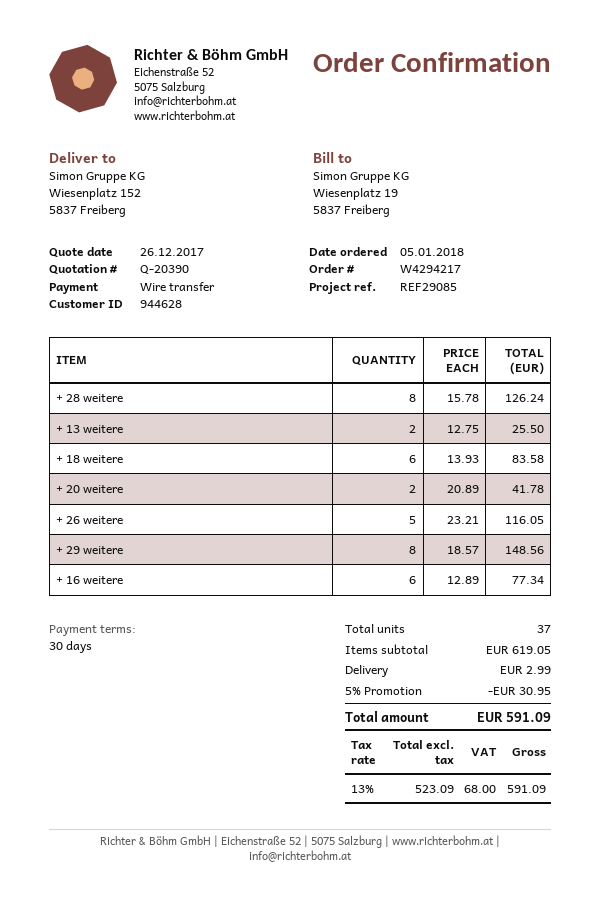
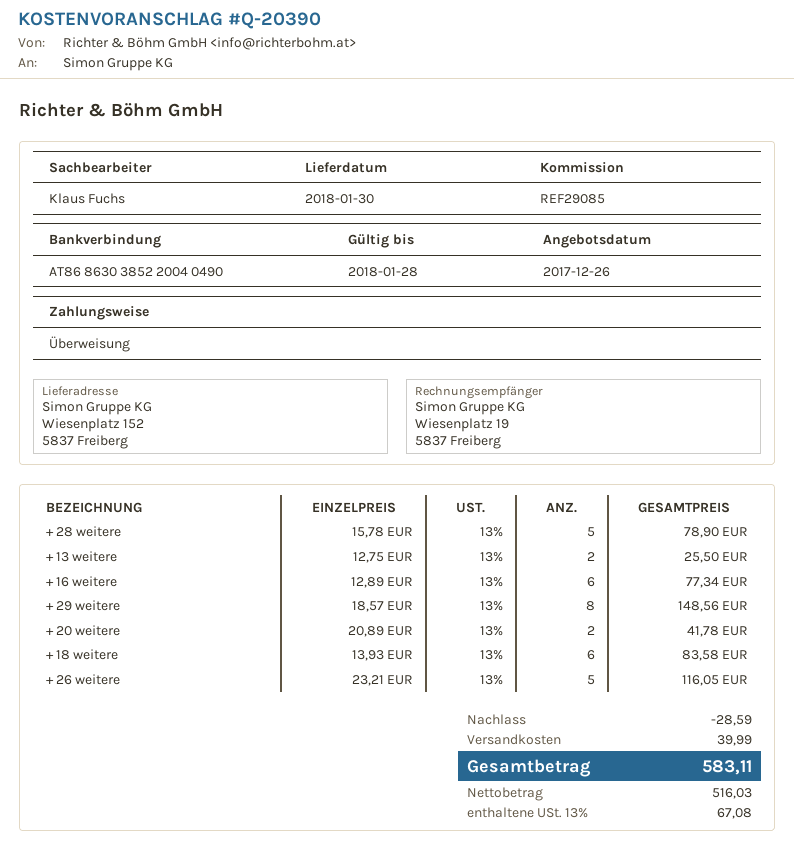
+ 28 weitere: 8 x 15.78 = 126.24 -> 5 x 15.78 = 78.90
discount: 30.95 -> 28.59
shipping: 2.99 -> 39.99
net: 523.09 -> 516.03
tax: 13% = 68.00 -> 13% = 67.08
total: 591.09 -> 583.11

